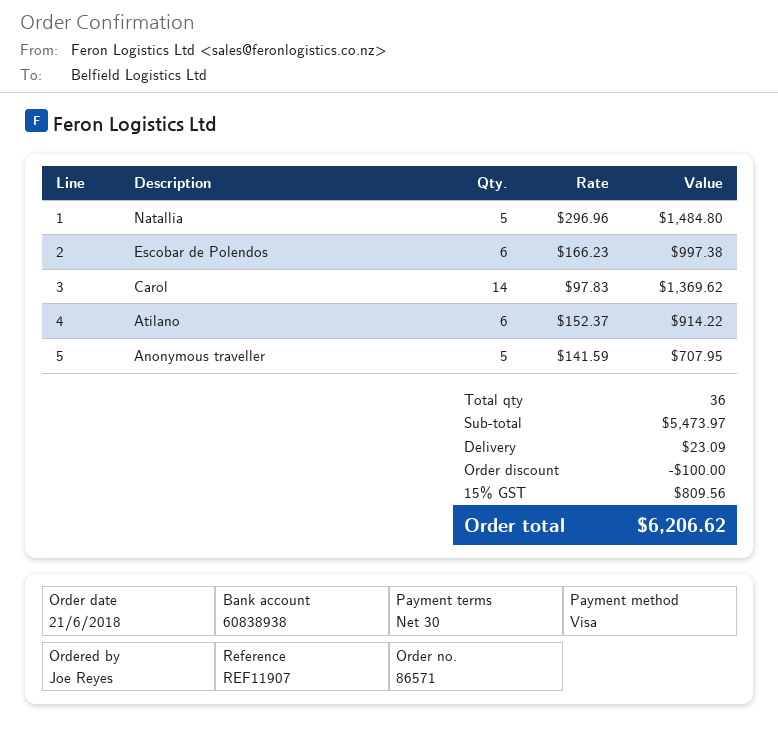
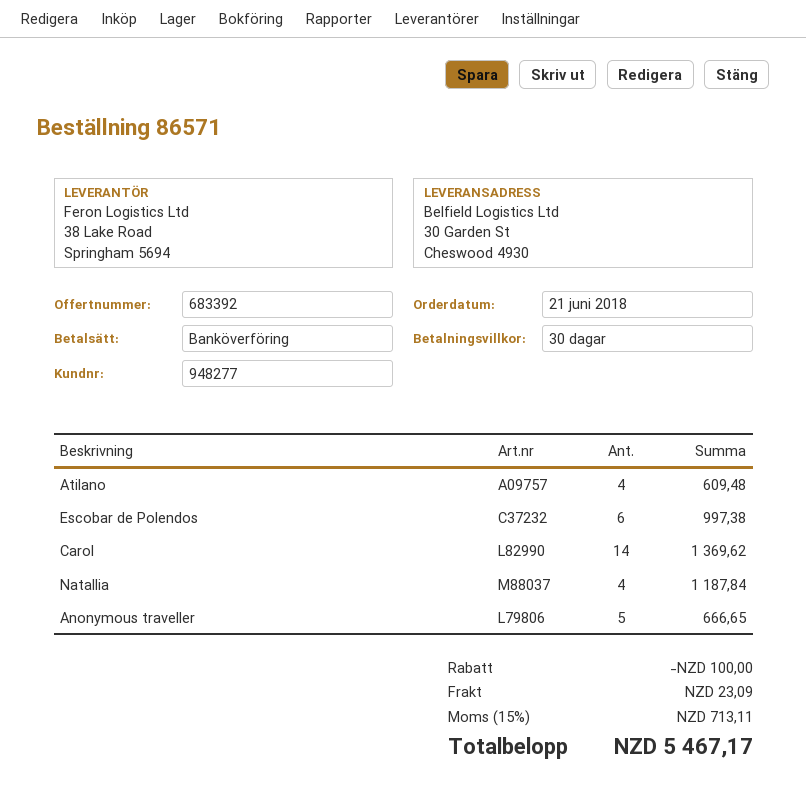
payment method: Visa -> bank transfer
Natallia: 5 for 1484.80 -> 4 for 1187.84
Atilano: 6 for 914.22 -> 4 for 609.48
Anonymous traveller: 5 for 707.95 -> 5 for 666.65
tax: 15% = 809.56 -> 15% = 713.11
total: 6206.62 -> 5467.17

